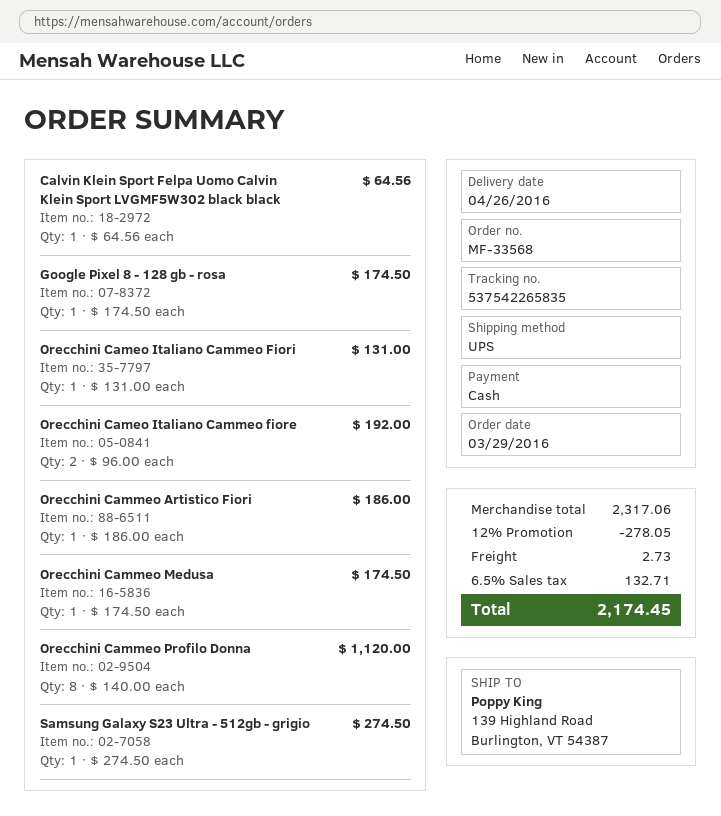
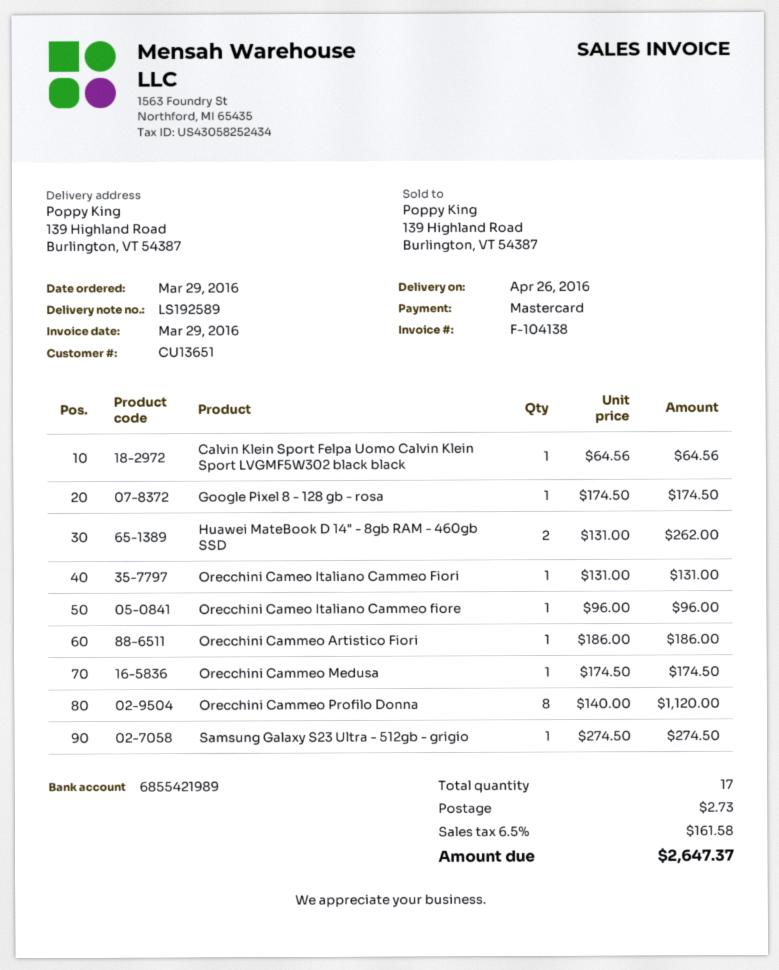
payment method: cash -> Mastercard
Orecchini Cameo Italiano Cammeo fiore: 2 x 96.00 = 192.00 -> 1 x 96.00 = 96.00
Huawei MateBook D 14" - 8gb RAM - 460gb SSD: none -> 2 x 131.00 = 262.00
discount: 12% = 278.05 -> none
tax: 6.5% = 132.71 -> 6.5% = 161.58
total: 2174.45 -> 2647.37

